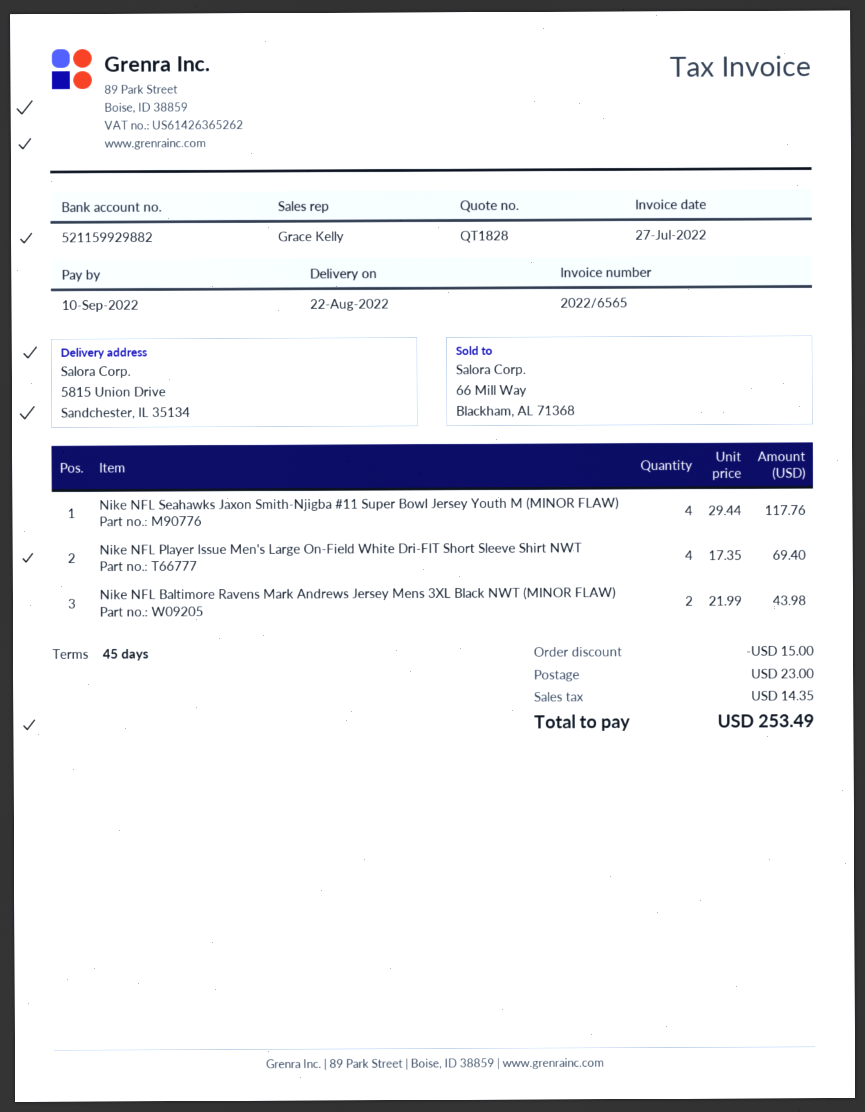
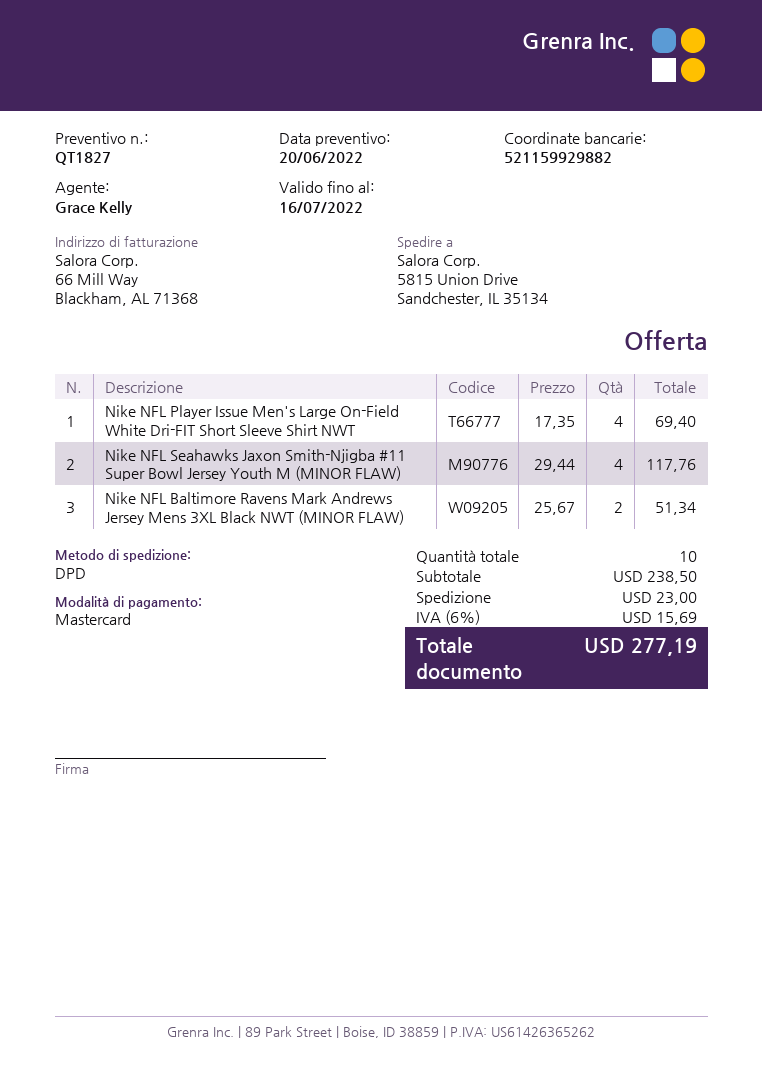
quote number: QT1828 -> QT1827
Nike NFL Baltimore Ravens Mark Andrews Jersey Mens 3XL Black NWT (MINOR FLAW): 2 x 21.99 = 43.98 -> 2 x 25.67 = 51.34
discount: 15.00 -> none
tax: 14.35 -> 15.69
total: 253.49 -> 277.19

